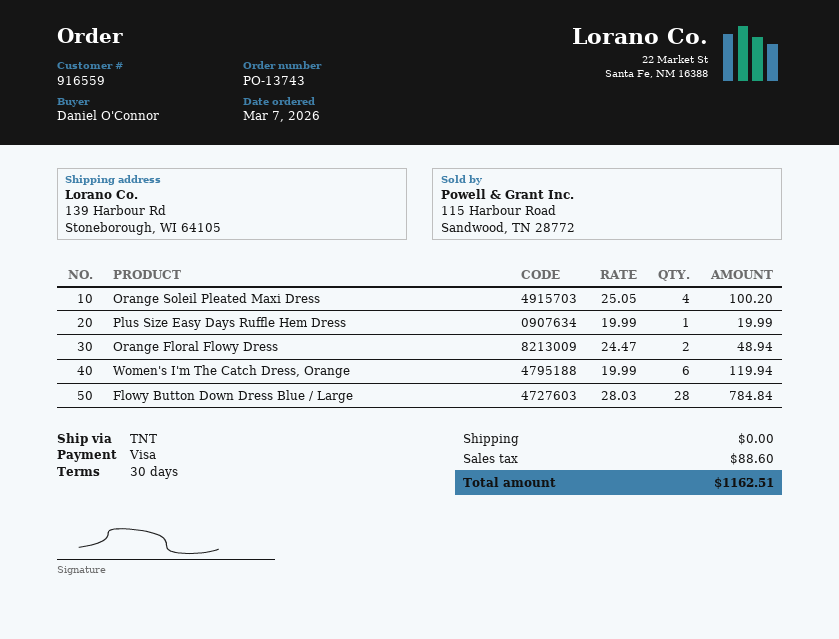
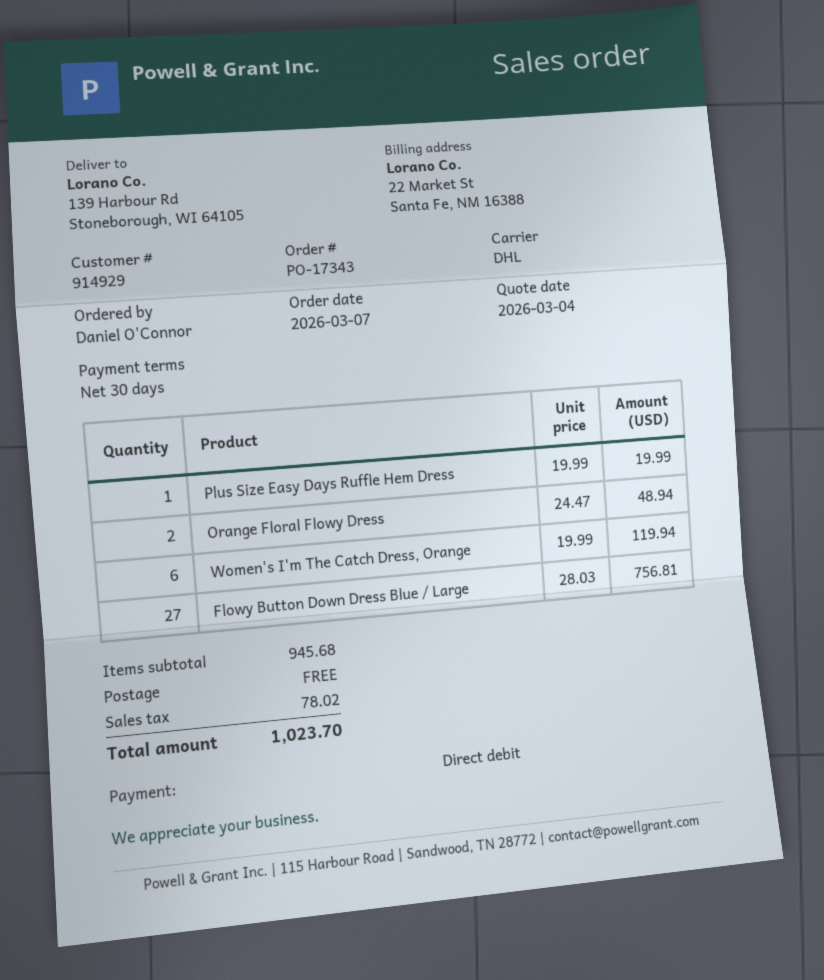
order number: PO-13743 -> PO-17343
customer number: 916559 -> 914929
payment method: Visa -> direct debit
shipping method: TNT -> DHL
Orange Soleil Pleated Maxi Dress: 4 x 25.05 = 100.20 -> none
Flowy Button Down Dress Blue / Large: 28 x 28.03 = 784.84 -> 27 x 28.03 = 756.81
tax: 88.60 -> 78.02
total: 1162.51 -> 1023.70

